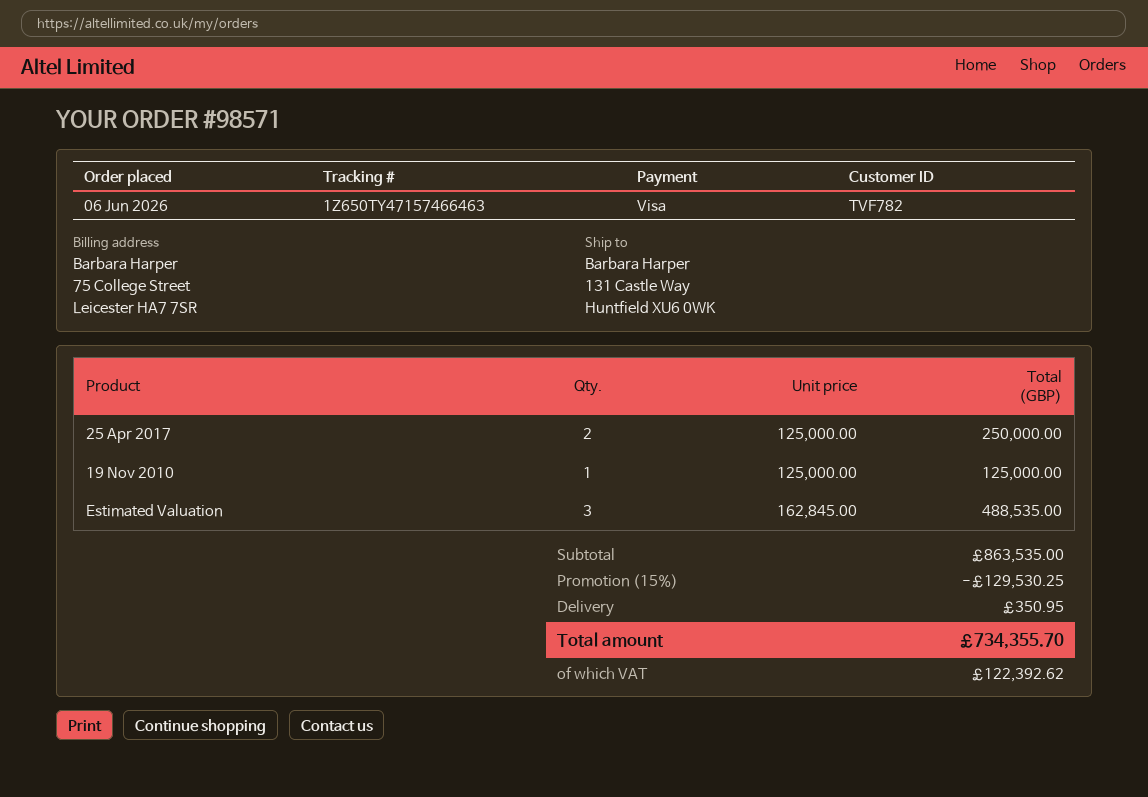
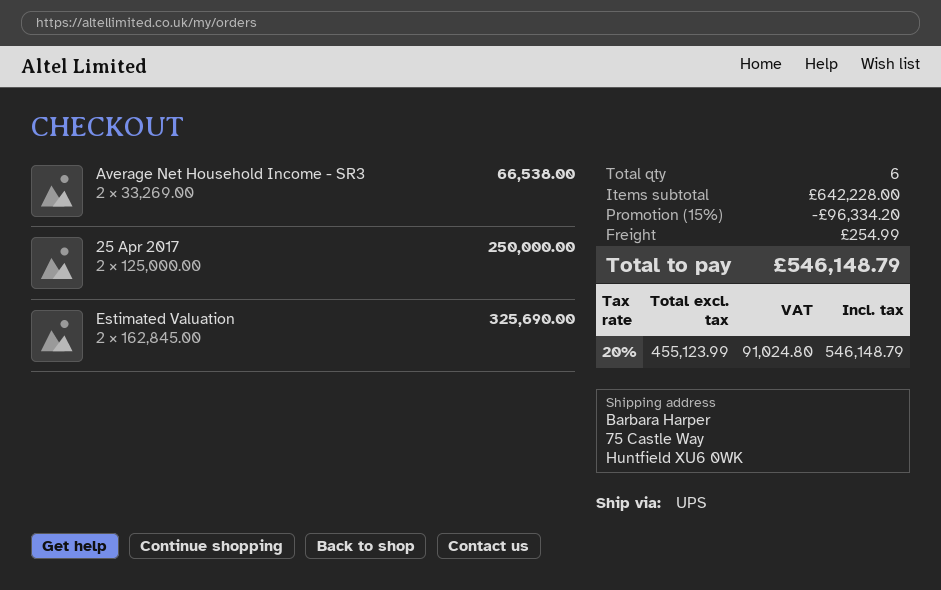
ship to: 131 Castle Way, Huntfield XU6 0WK -> 75 Castle Way, Huntfield XU6 0WK
19 Nov 2010: 1 x 125000.00 = 125000.00 -> none
Estimated Valuation: 3 x 162845.00 = 488535.00 -> 2 x 162845.00 = 325690.00
Average Net Household Income - SR3: none -> 2 x 33269.00 = 66538.00
subtotal: 863535.00 -> 642228.00
discount: 15% = 129530.25 -> 15% = 96334.20
shipping: 350.95 -> 254.99
tax: 122392.62 -> 91024.80
total: 734355.70 -> 546148.79

